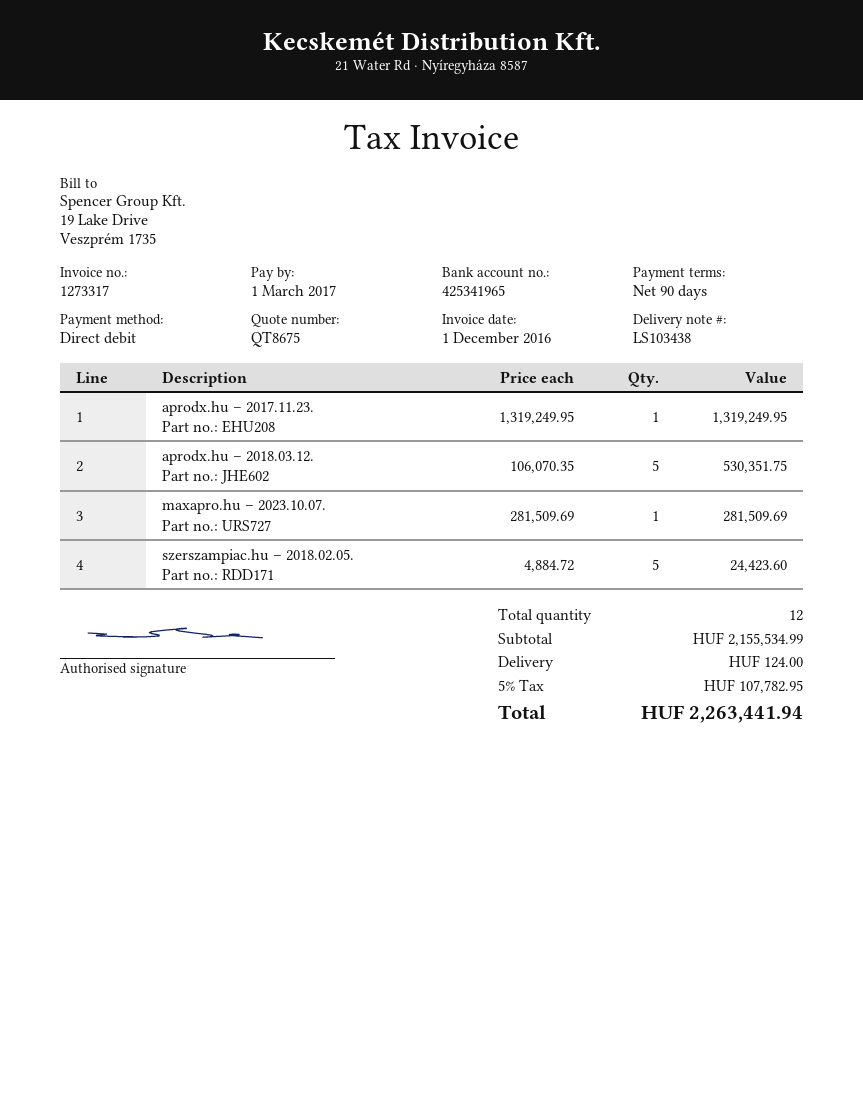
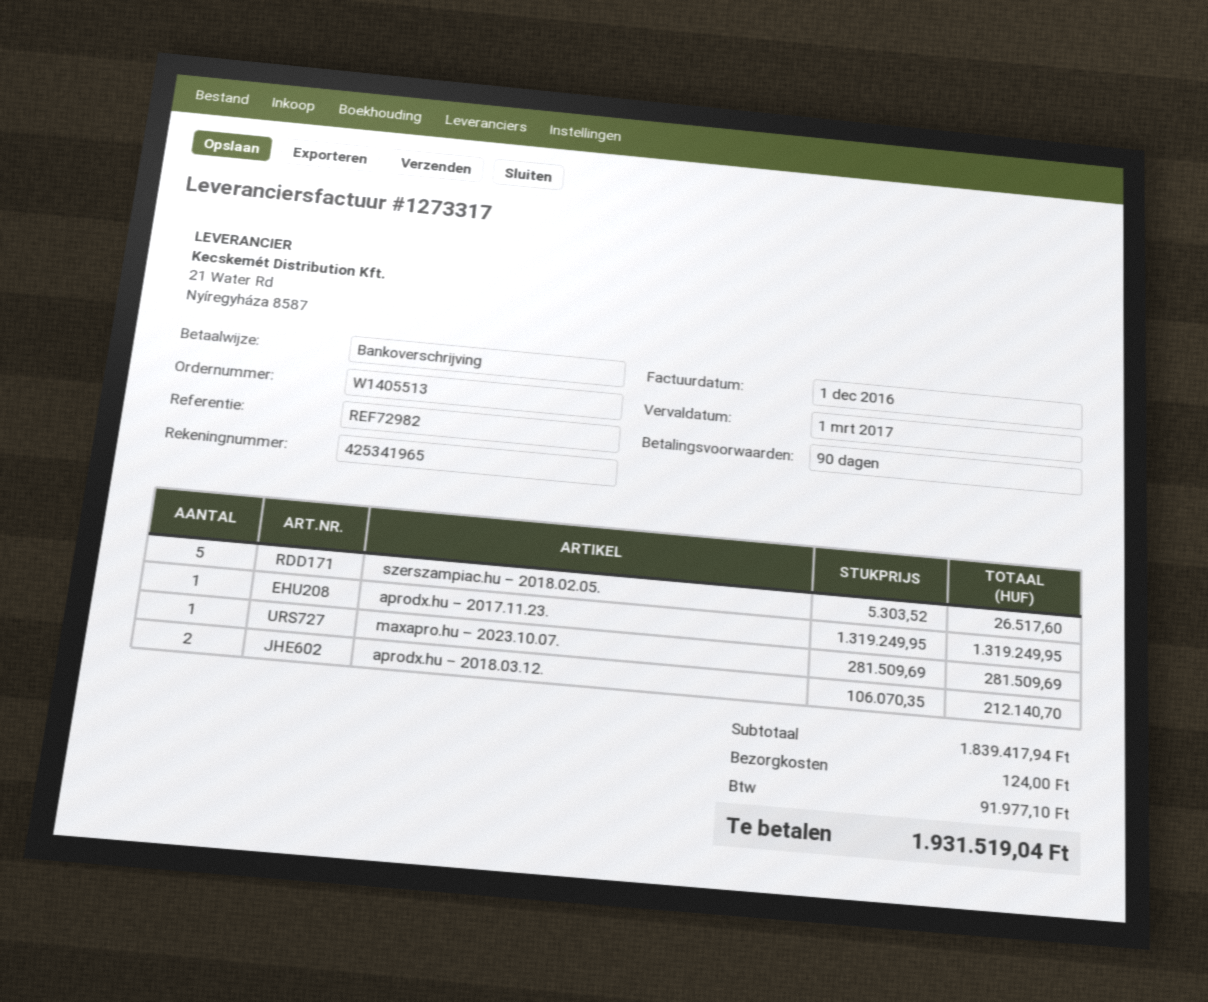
payment method: direct debit -> bank transfer
aprodx.hu – 2018.03.12.: 5 x 106070.35 = 530351.75 -> 2 x 106070.35 = 212140.70
szerszampiac.hu – 2018.02.05.: 5 x 4884.72 = 24423.60 -> 5 x 5303.52 = 26517.60
subtotal: 2155534.99 -> 1839417.94
tax: 107782.95 -> 91977.10
total: 2263441.94 -> 1931519.04

